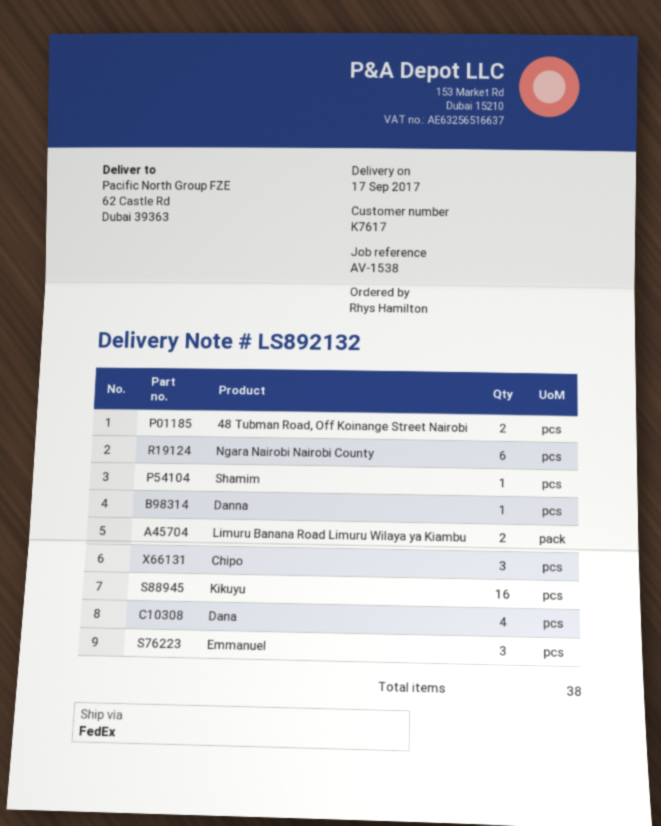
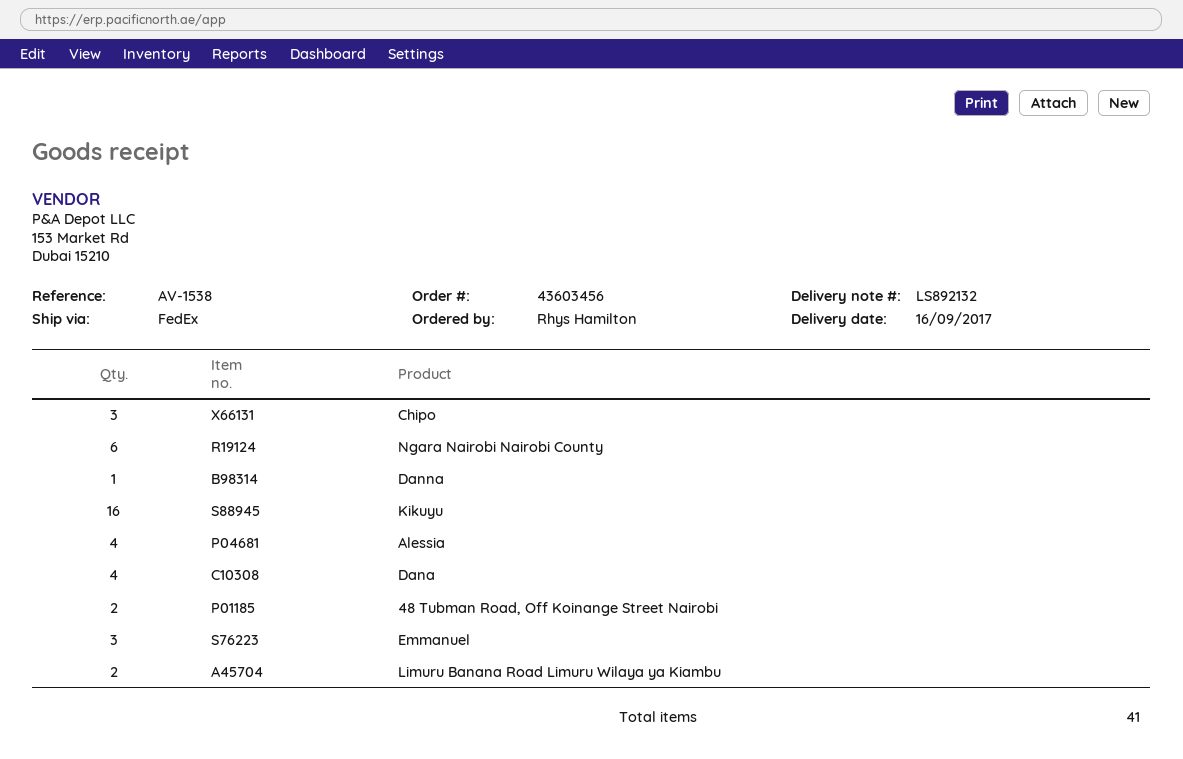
delivery date: 2017-09-17 -> 2017-09-16
Shamim: 1 -> none
Alessia: none -> 4
total quantity: 38 -> 41

